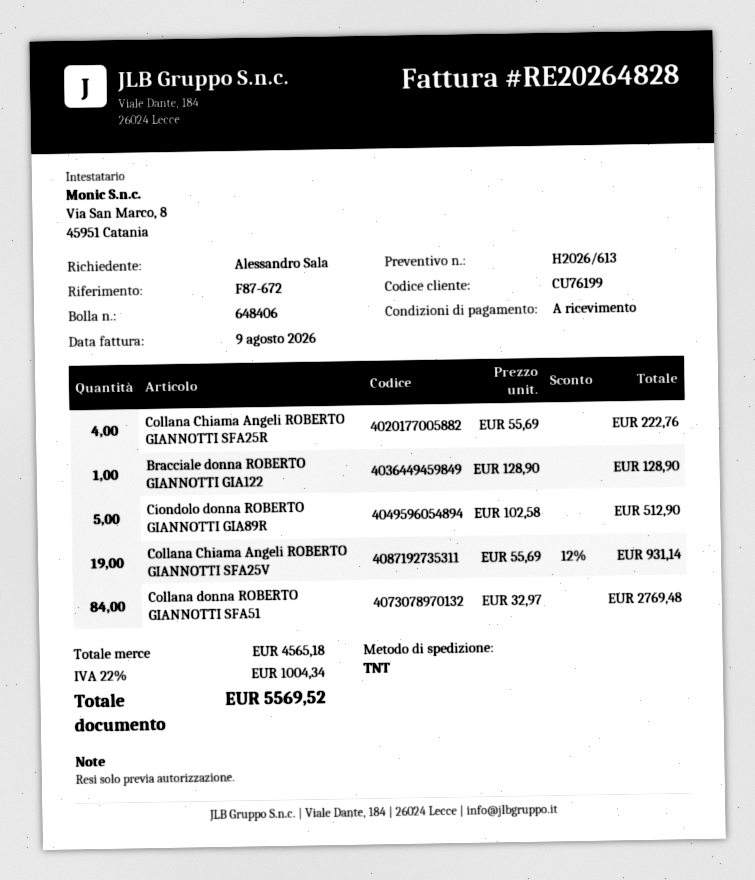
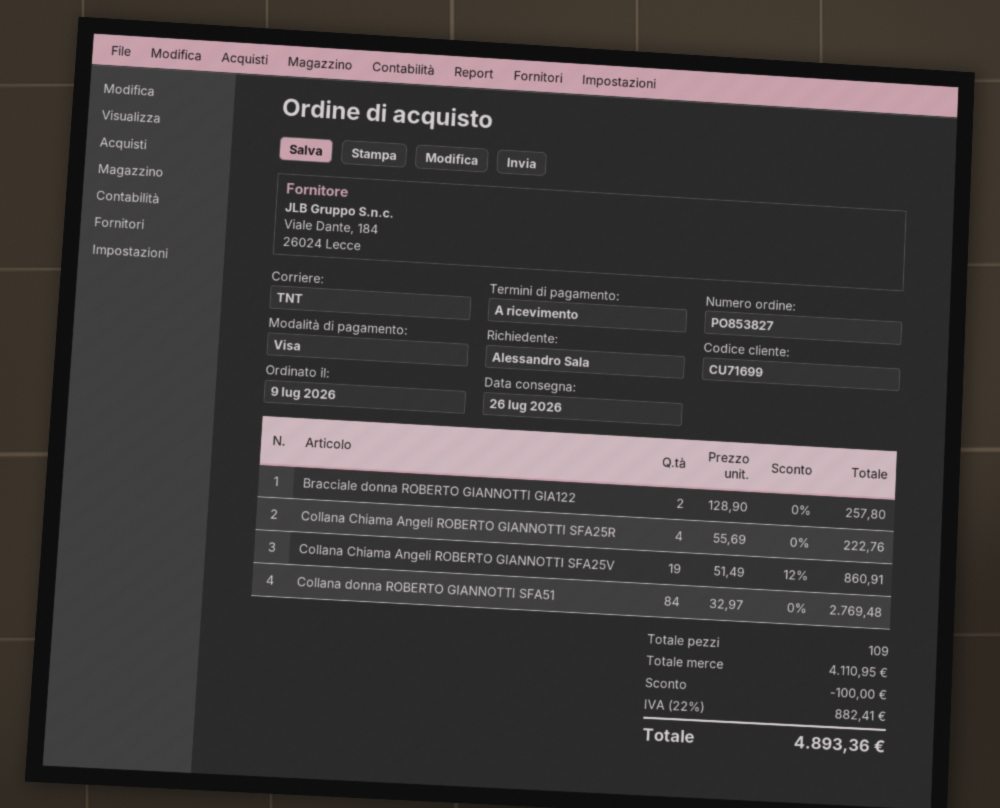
customer number: CU76199 -> CU71699
Bracciale donna ROBERTO GIANNOTTI GIA122: 1 x 128.90 = 128.90 -> 2 x 128.90 = 257.80
Ciondolo donna ROBERTO GIANNOTTI GIA89R: 5 x 102.58 = 512.90 -> none
Collana Chiama Angeli ROBERTO GIANNOTTI SFA25V: 19 x 55.69 - 12% = 931.14 -> 19 x 51.49 - 12% = 860.91
subtotal: 4565.18 -> 4110.95
discount: none -> 100.00
tax: 22% = 1004.34 -> 22% = 882.41
total: 5569.52 -> 4893.36

